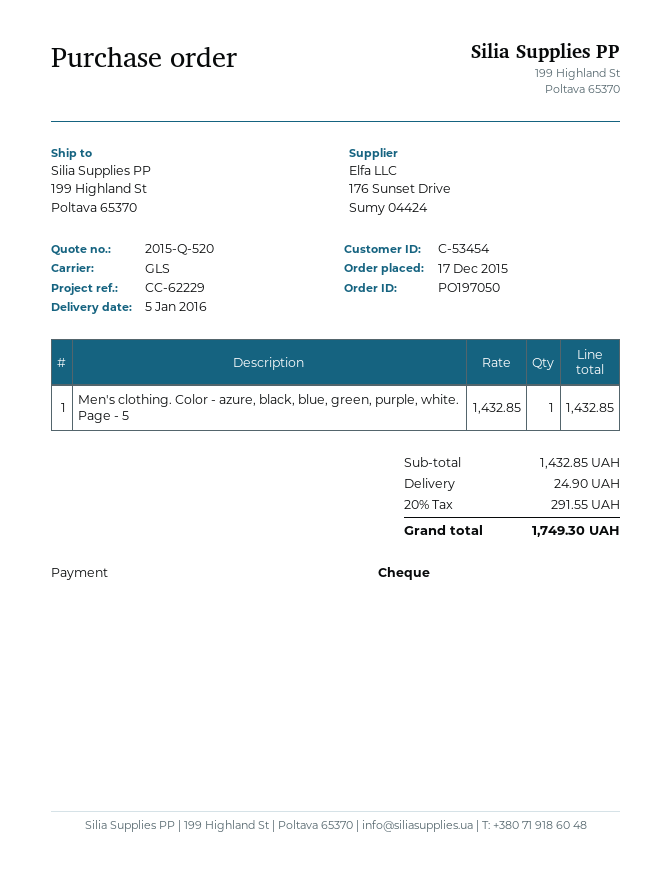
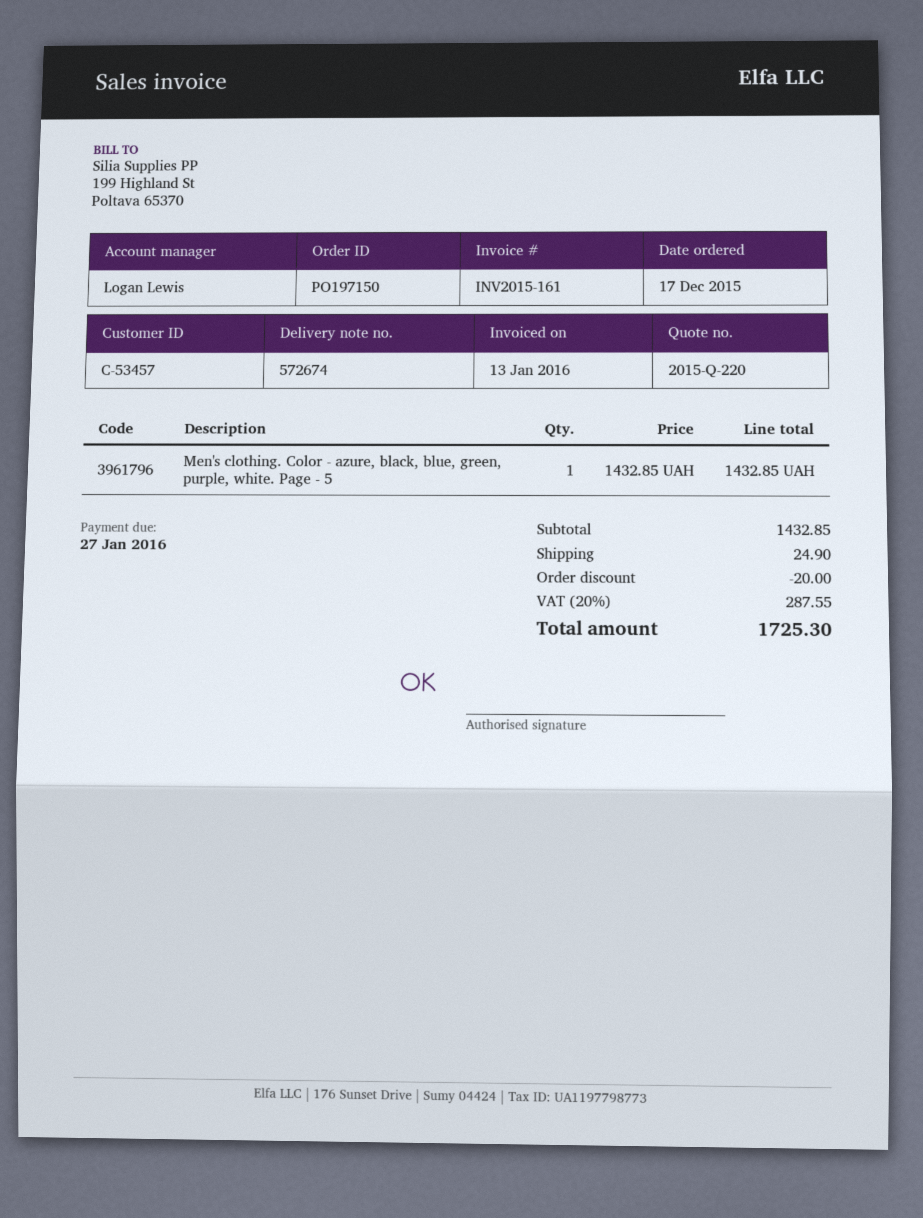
quote number: 2015-Q-520 -> 2015-Q-220
order number: PO197050 -> PO197150
customer number: C-53454 -> C-53457
discount: none -> 20.00
tax: 20% = 291.55 -> 20% = 287.55
total: 1749.30 -> 1725.30

